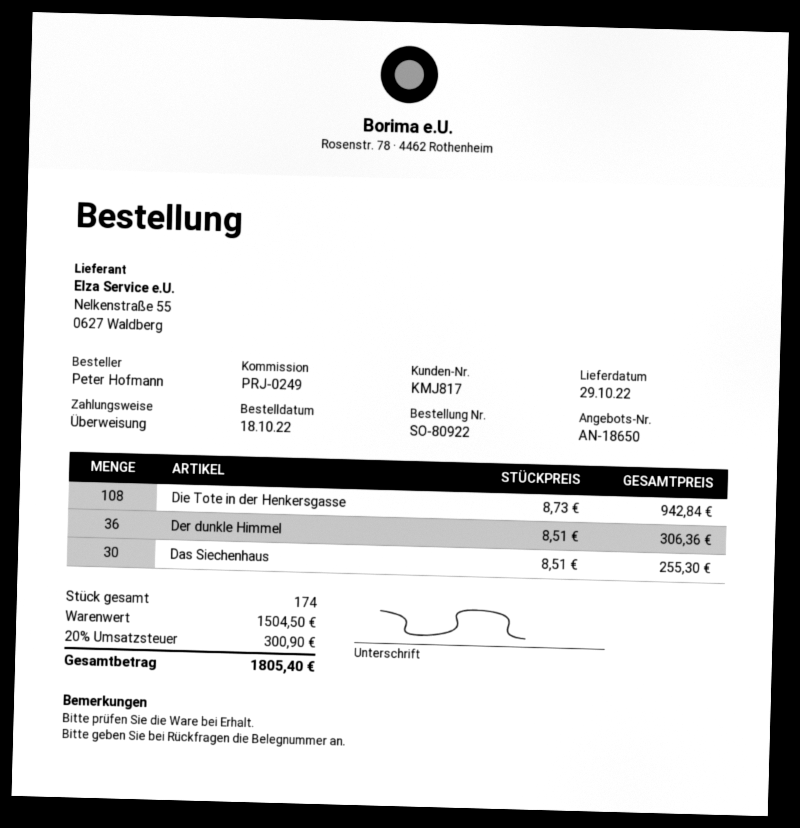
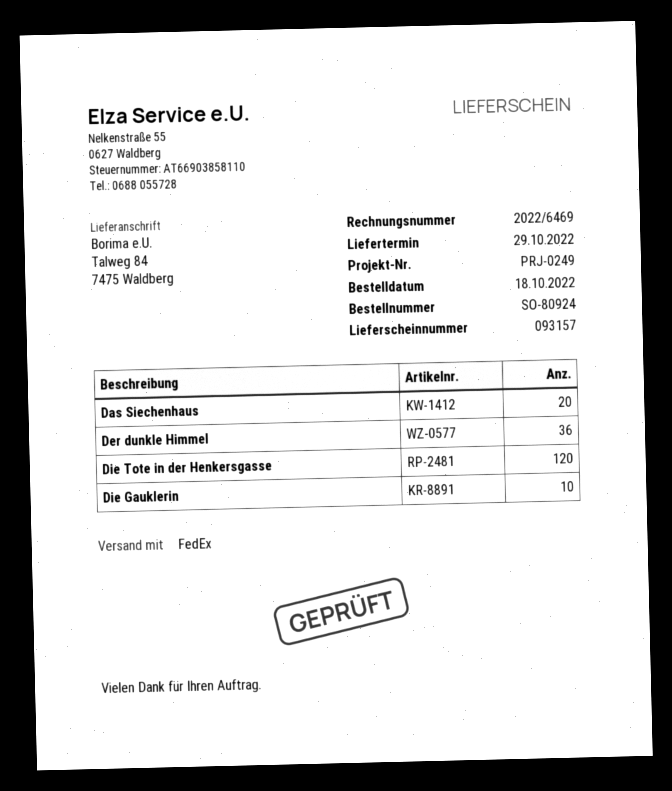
order number: SO-80922 -> SO-80924
Die Tote in der Henkersgasse: 108 -> 120
Das Siechenhaus: 30 -> 20
Die Gauklerin: none -> 10

